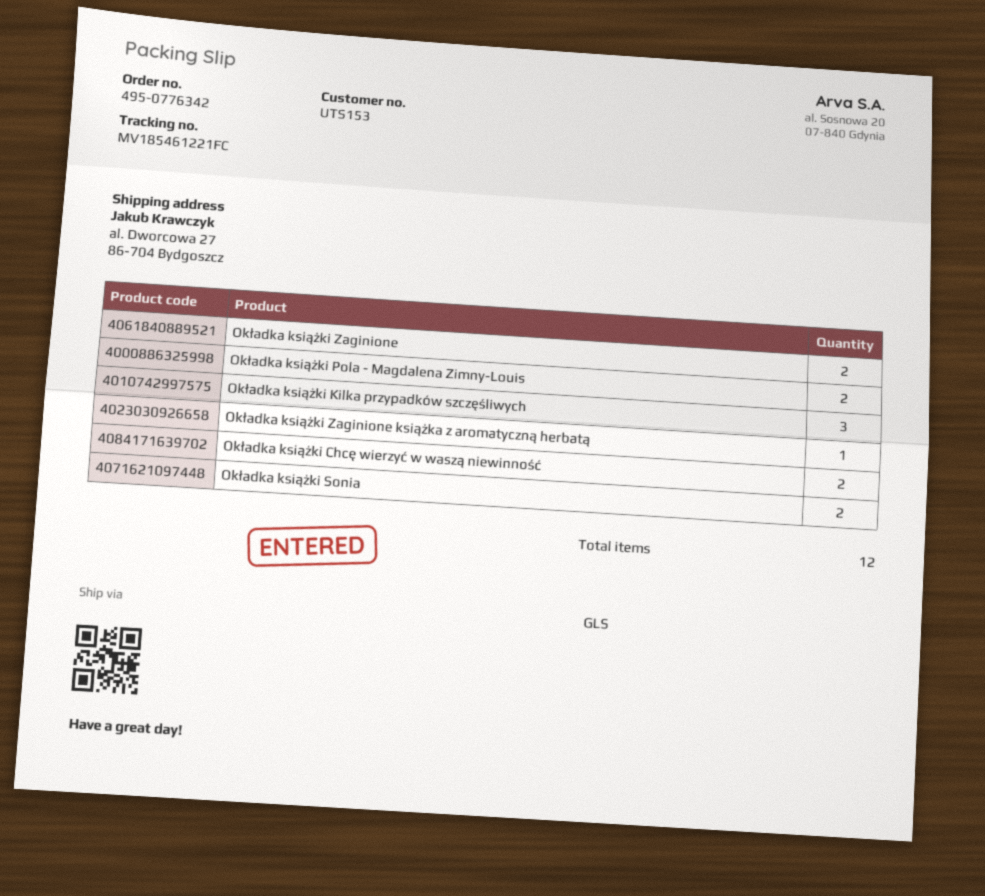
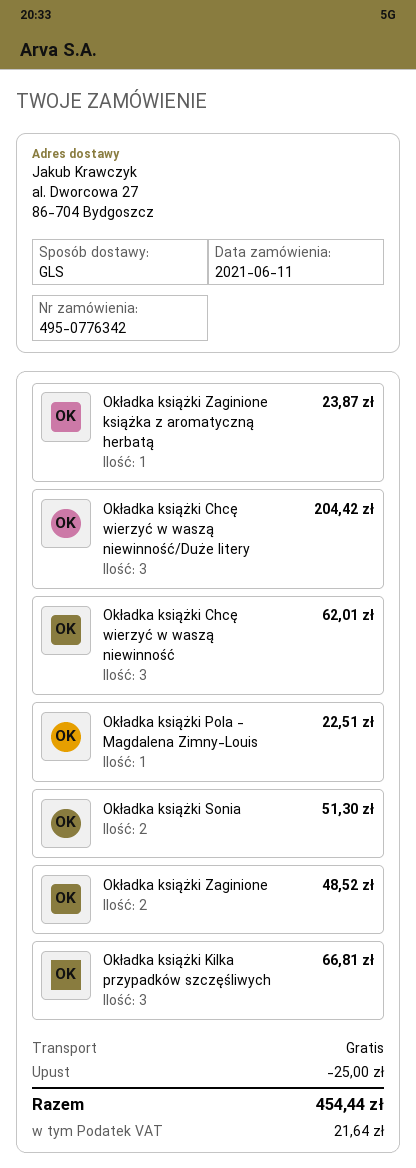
Okładka książki Pola - Magdalena Zimny-Louis: 2 -> 1
Okładka książki Chcę wierzyć w waszą niewinność: 2 -> 3
Okładka książki Chcę wierzyć w waszą niewinność/Duże litery: none -> 3

